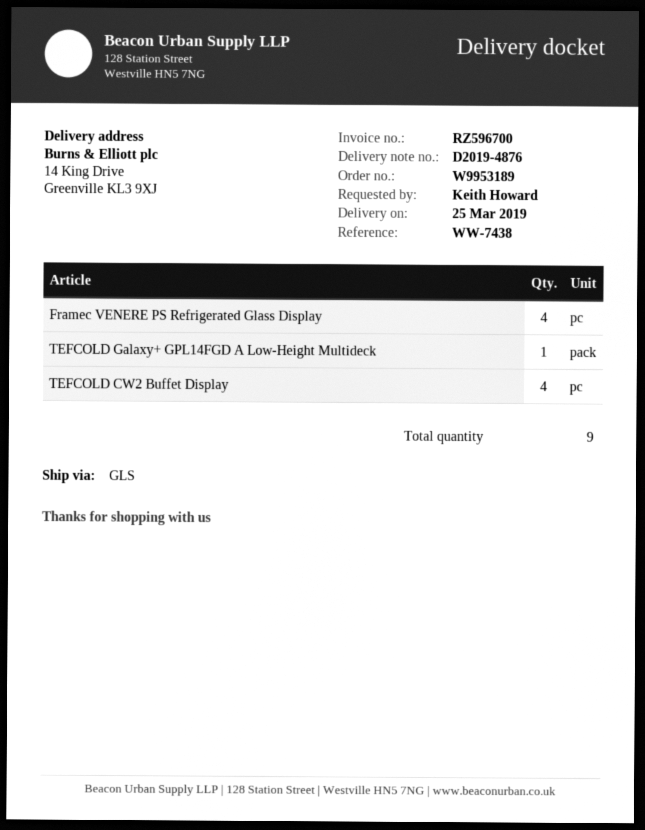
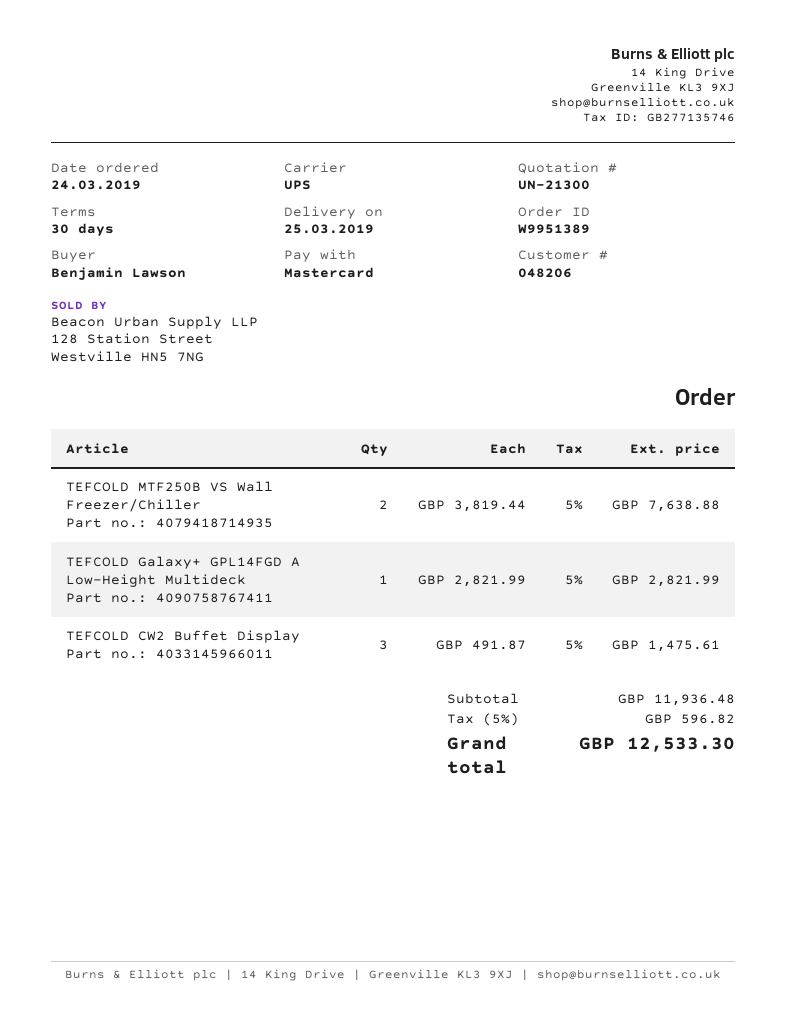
order number: W9953189 -> W9951389
ordered by: Keith Howard -> Benjamin Lawson
shipping method: GLS -> UPS
Framec VENERE PS Refrigerated Glass Display: 4 -> none
TEFCOLD CW2 Buffet Display: 4 -> 3
TEFCOLD MTF250B VS Wall Freezer/Chiller: none -> 2

